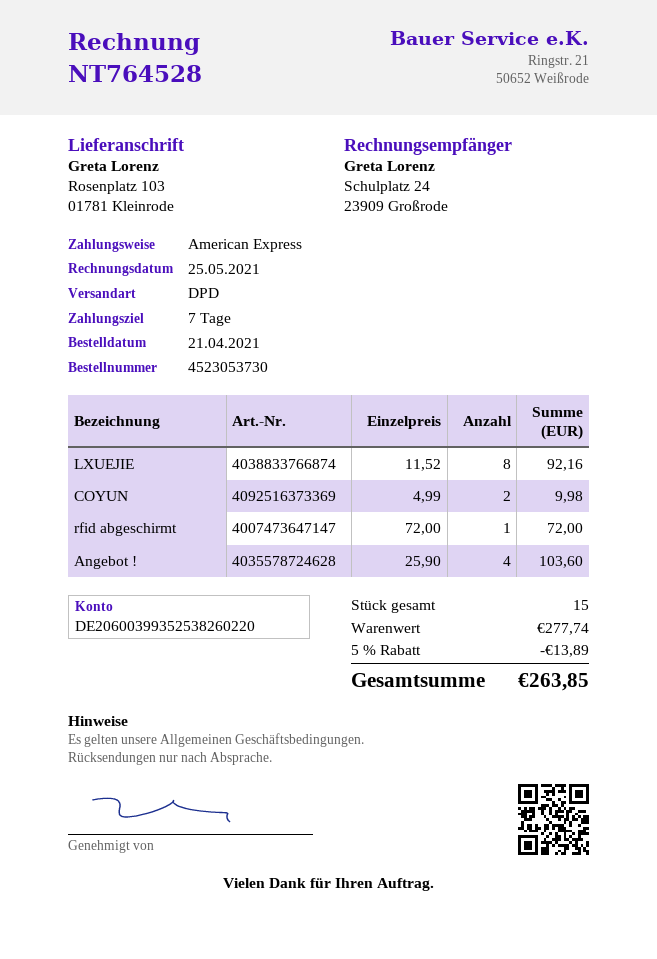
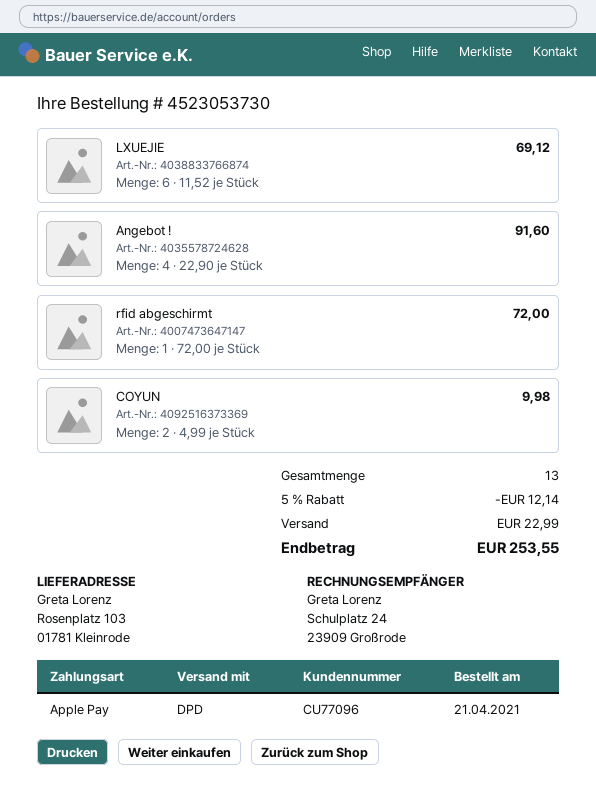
payment method: American Express -> Apple Pay
LXUEJIE: 8 x 11.52 = 92.16 -> 6 x 11.52 = 69.12
Angebot !: 4 x 25.90 = 103.60 -> 4 x 22.90 = 91.60
total quantity: 15 -> 13
discount: 5% = 13.89 -> 5% = 12.14
shipping: none -> 22.99
total: 263.85 -> 253.55

